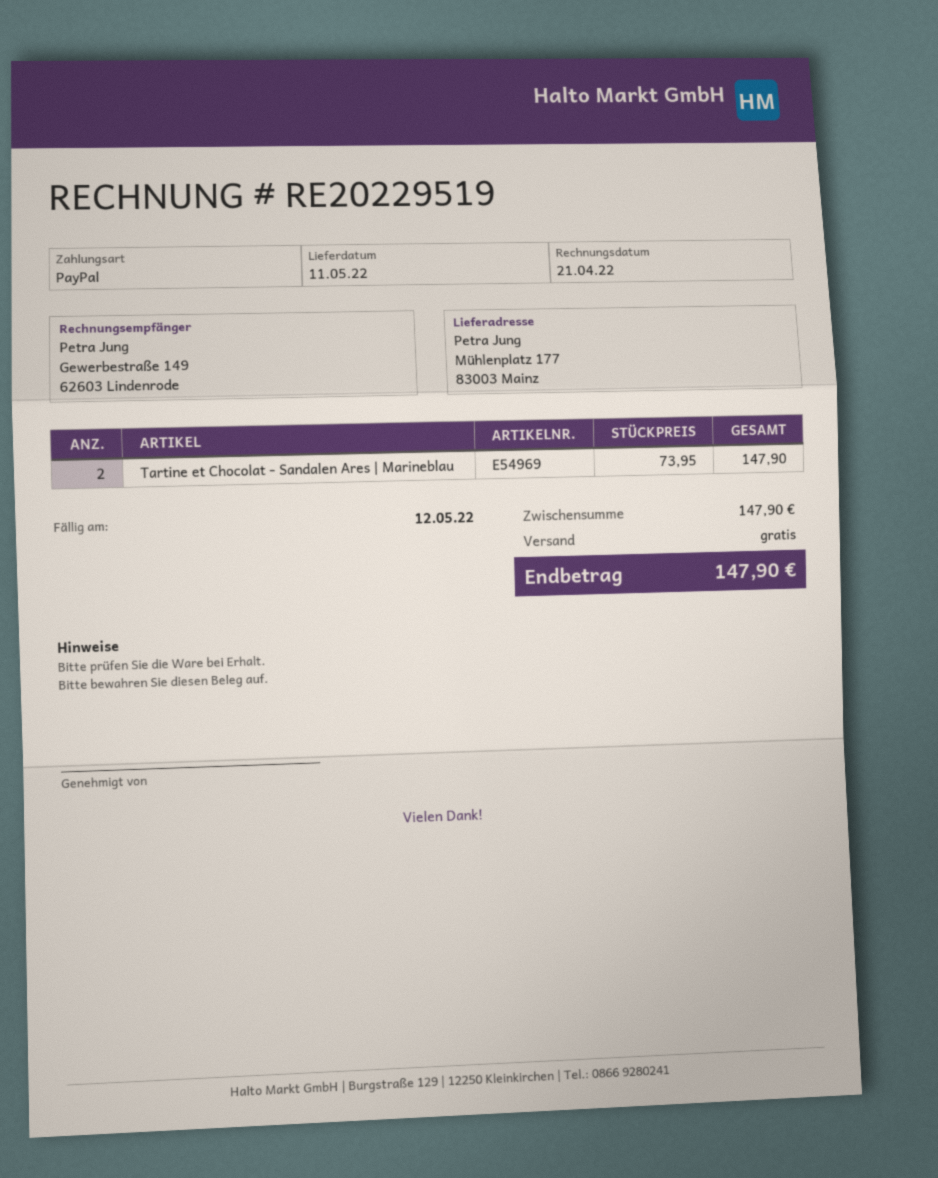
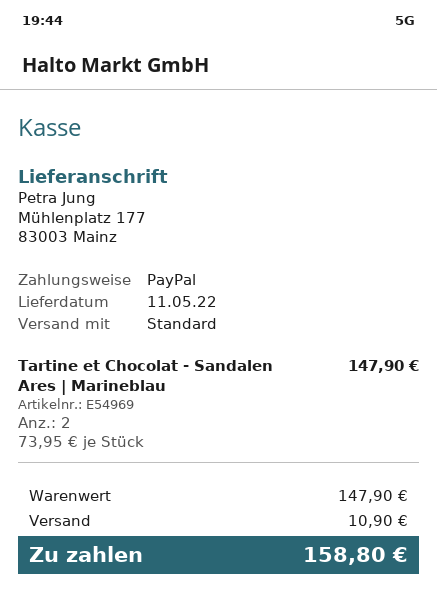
shipping: 0.00 -> 10.90
total: 147.90 -> 158.80

